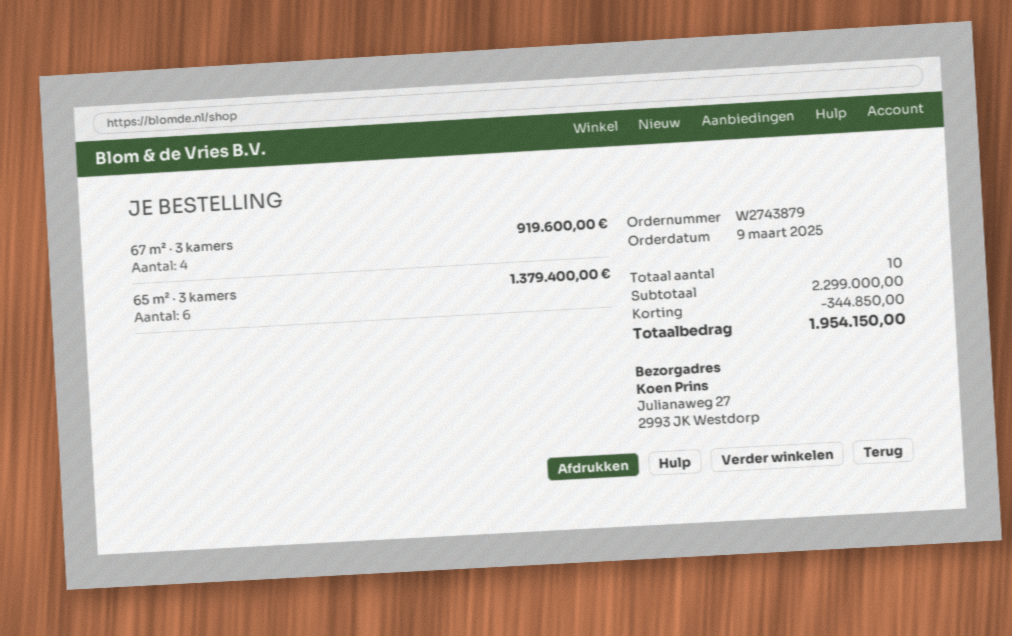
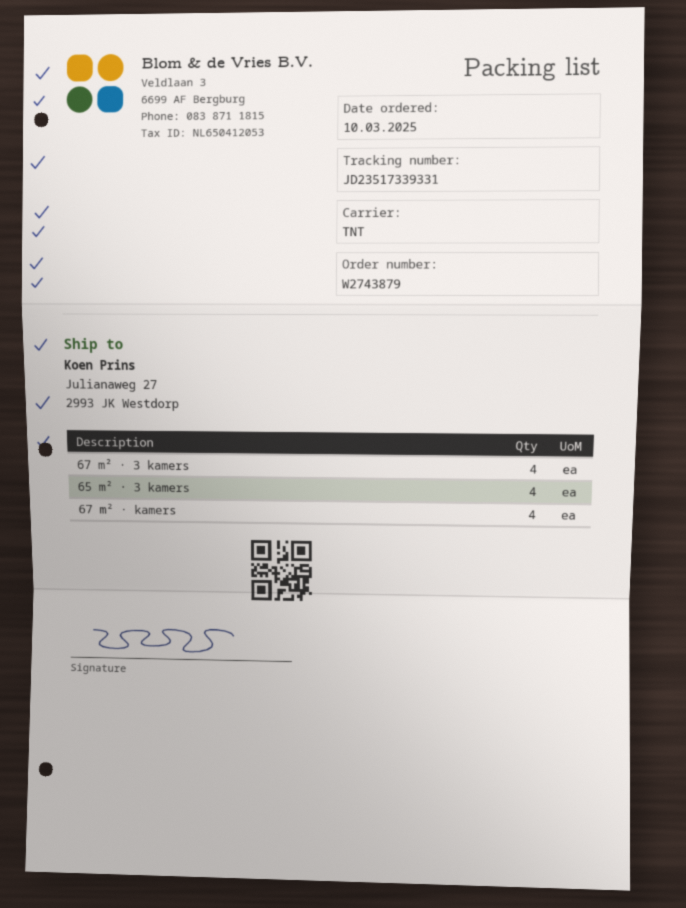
order date: 2025-03-09 -> 2025-03-10
65 m² · 3 kamers: 6 -> 4
67 m² · kamers: none -> 4

